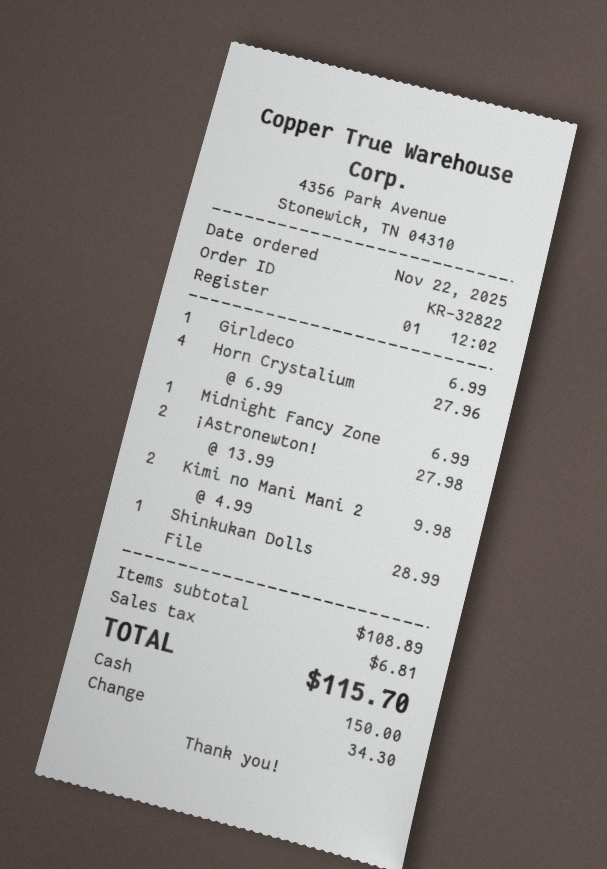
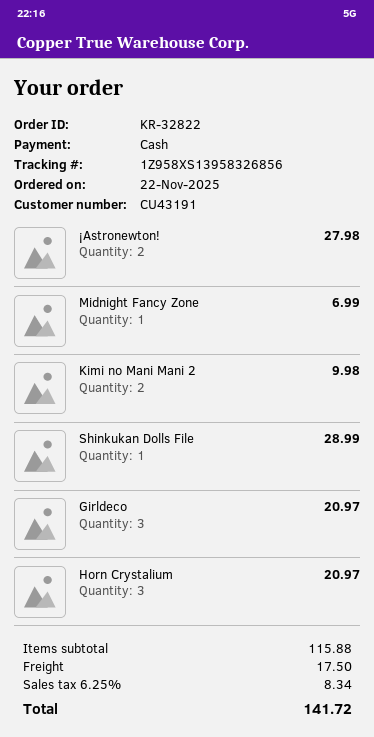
Girldeco: 1 for 6.99 -> 3 for 20.97
Horn Crystalium: 4 for 27.96 -> 3 for 20.97
subtotal: 108.89 -> 115.88
shipping: none -> 17.50
tax: 6.81 -> 8.34
total: 115.70 -> 141.72

